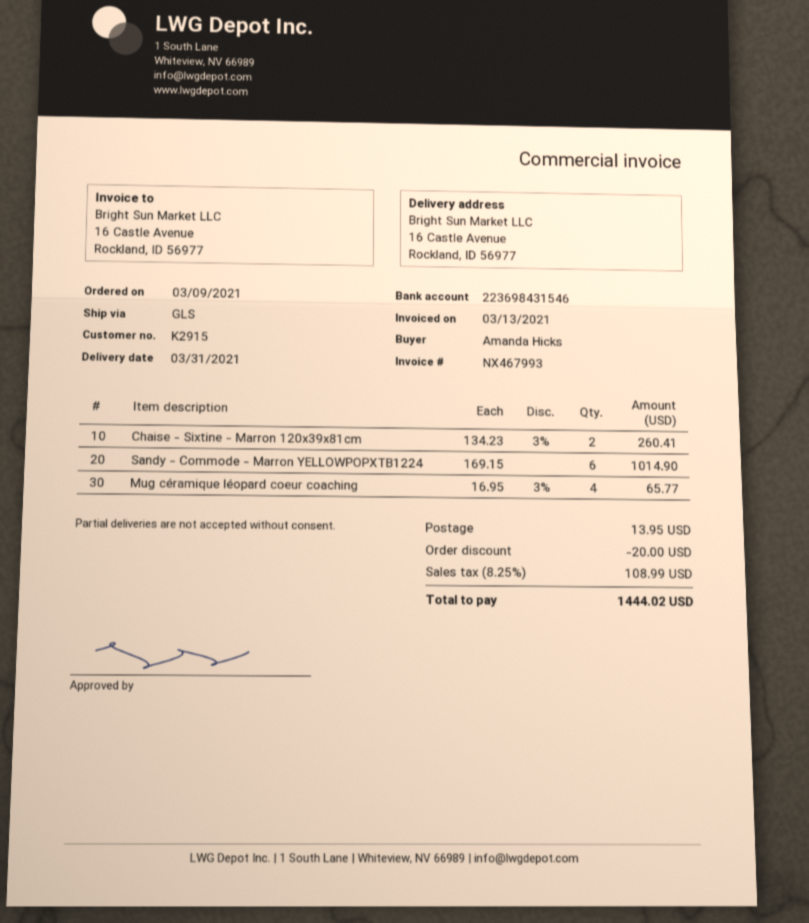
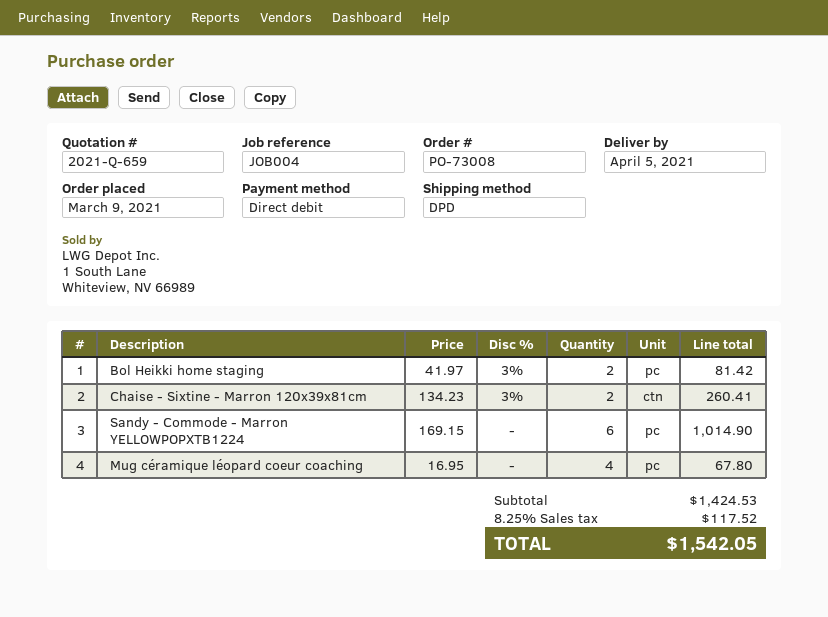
delivery date: 2021-03-31 -> 2021-04-05
shipping method: GLS -> DPD
Mug céramique léopard coeur coaching: 4 x 16.95 - 3% = 65.77 -> 4 x 16.95 = 67.80
Bol Heikki home staging: none -> 2 x 41.97 - 3% = 81.42
discount: 20.00 -> none
shipping: 13.95 -> none
tax: 8.25% = 108.99 -> 8.25% = 117.52
total: 1444.02 -> 1542.05

